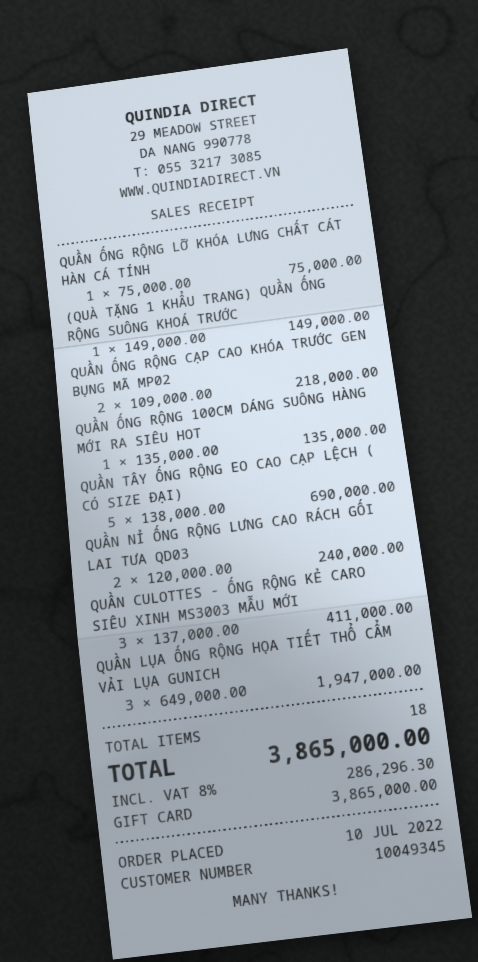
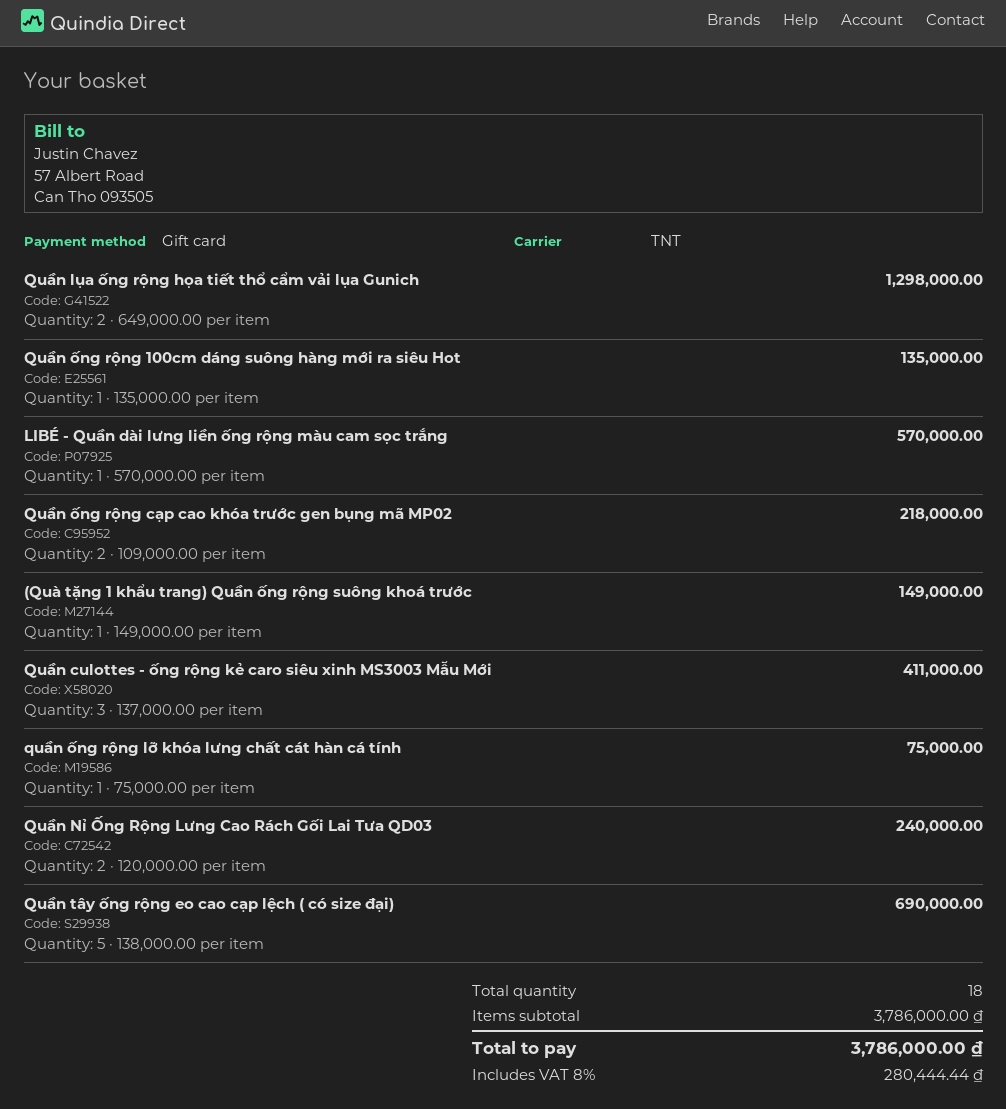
QUẦN LỤA ỐNG RỘNG HỌA TIẾT THỔ CẨM VẢI LỤA GUNICH: 3 x 649000.00 = 1947000.00 -> 2 x 649000.00 = 1298000.00
LIBÉ - Quần dài lưng liền ống rộng màu cam sọc trắng: none -> 1 x 570000.00 = 570000.00
tax: 8% = 286296.30 -> 8% = 280444.44
total: 3865000.00 -> 3786000.00

